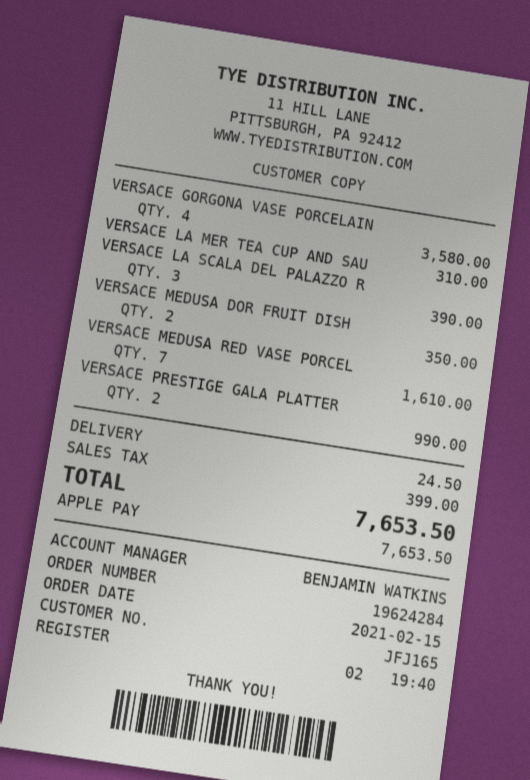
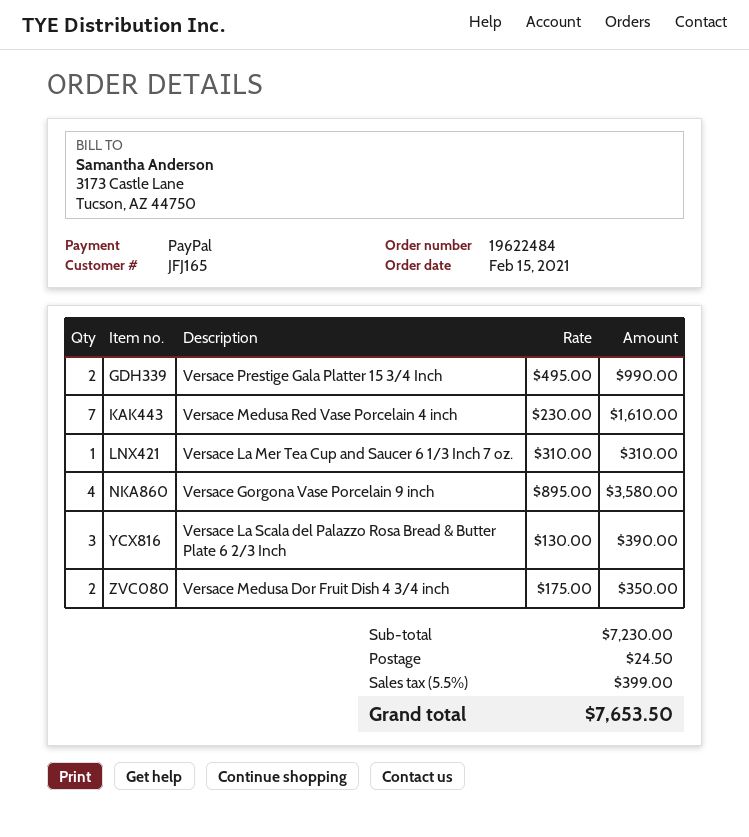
order number: 19624284 -> 19622484
payment method: Apple Pay -> PayPal

